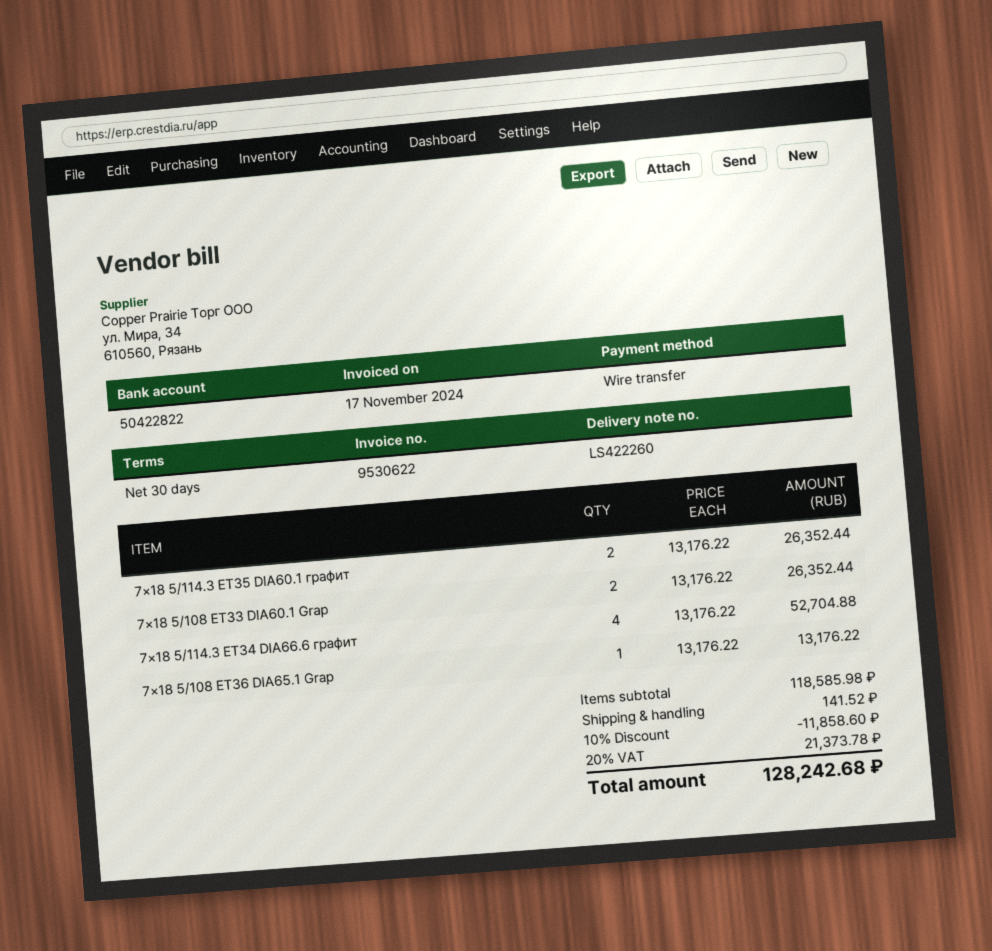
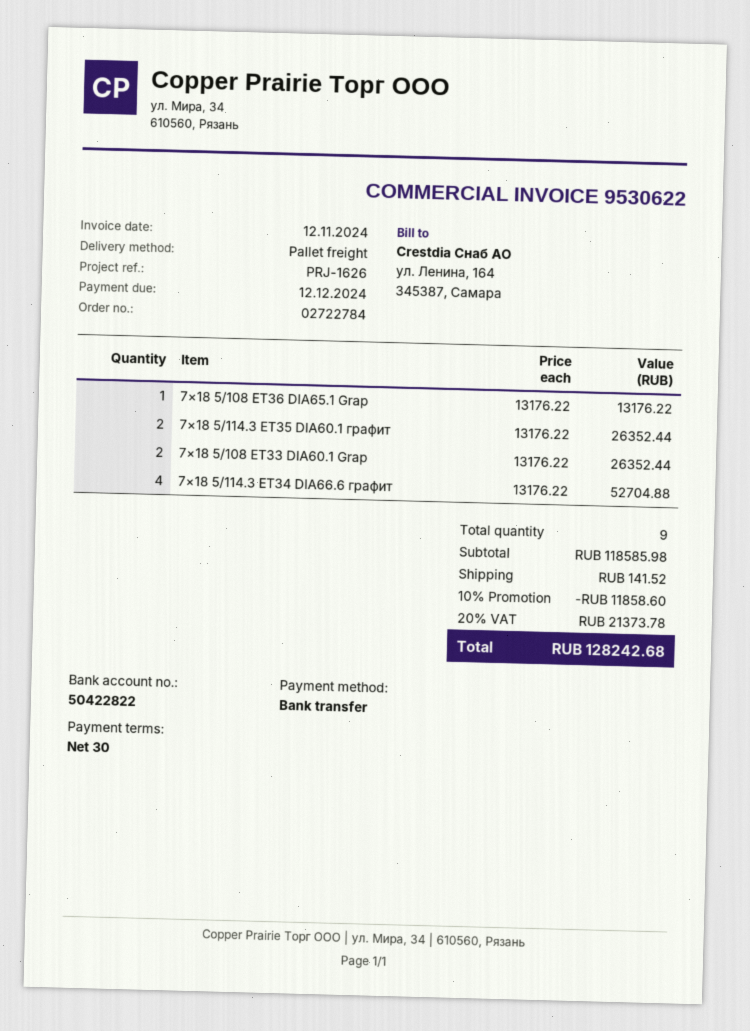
invoice date: 2024-11-17 -> 2024-11-12

